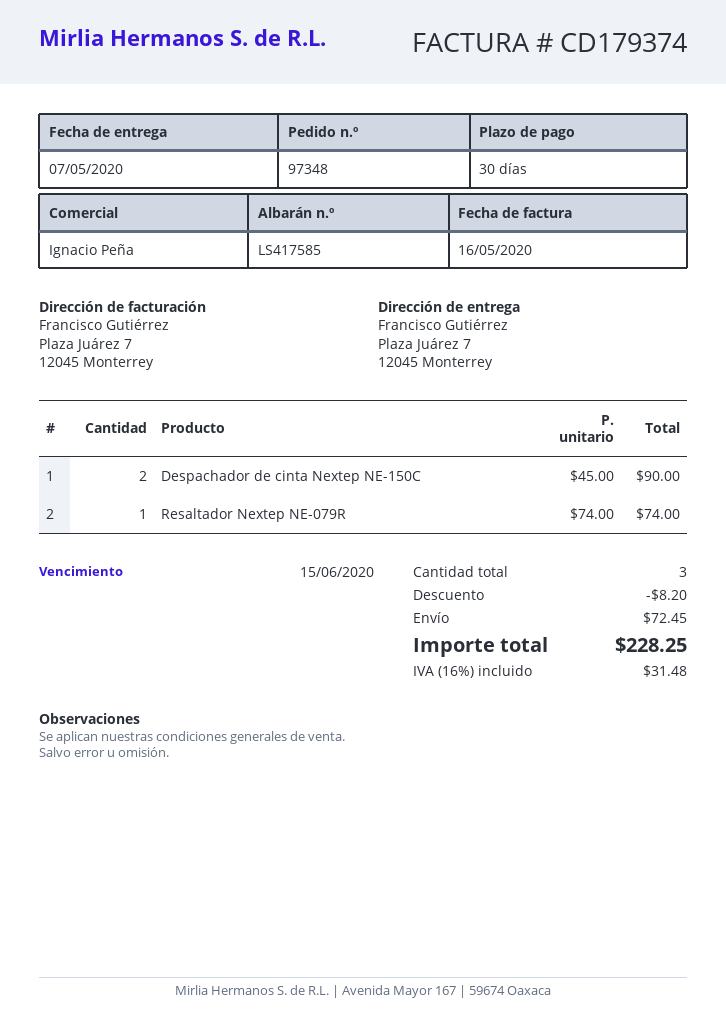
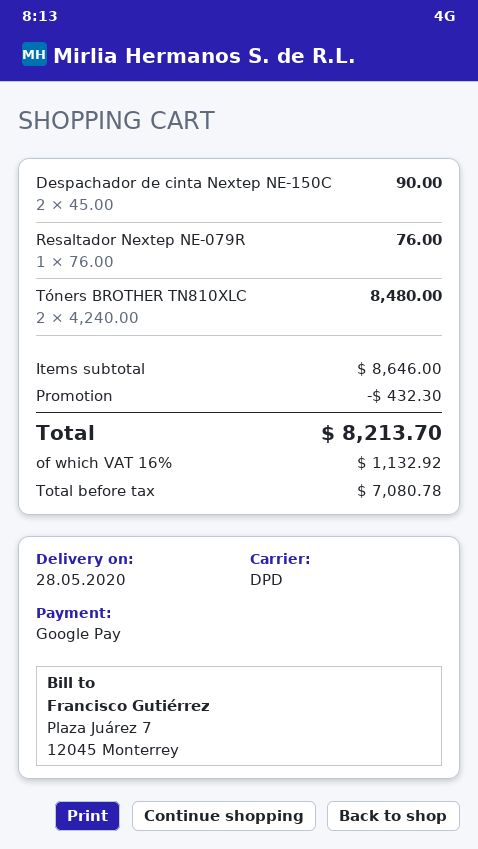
delivery date: 2020-05-07 -> 2020-05-28
Resaltador Nextep NE-079R: 1 x 74.00 = 74.00 -> 1 x 76.00 = 76.00
Tóners BROTHER TN810XLC: none -> 2 x 4240.00 = 8480.00
discount: 8.20 -> 432.30
shipping: 72.45 -> none
tax: 16% = 31.48 -> 16% = 1132.92
total: 228.25 -> 8213.70

